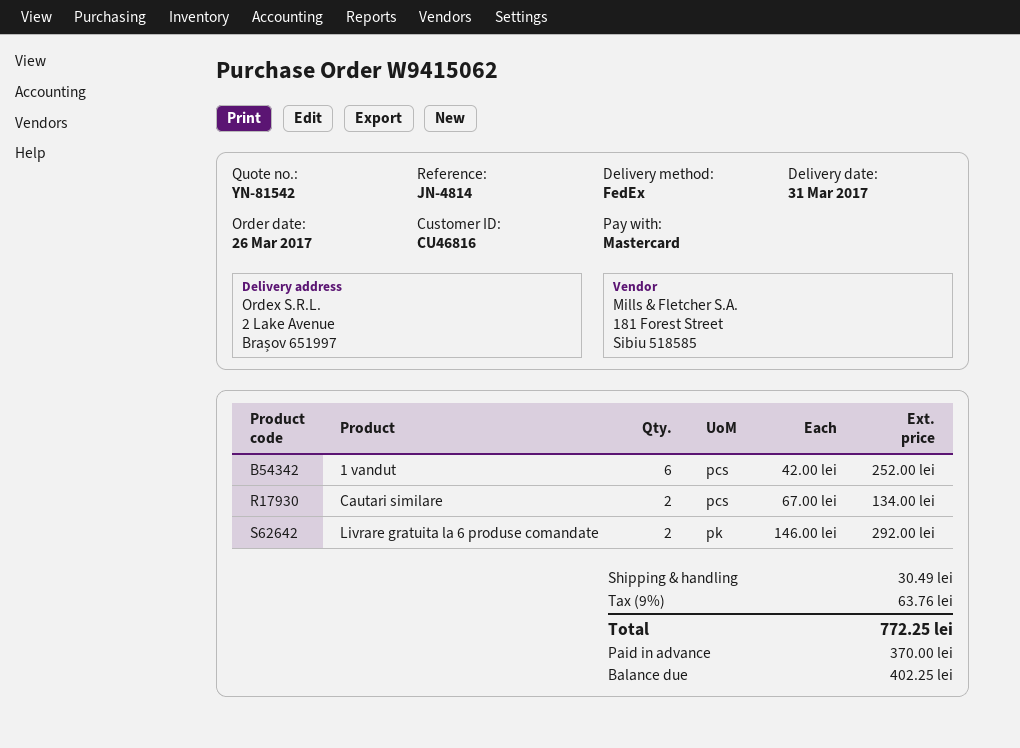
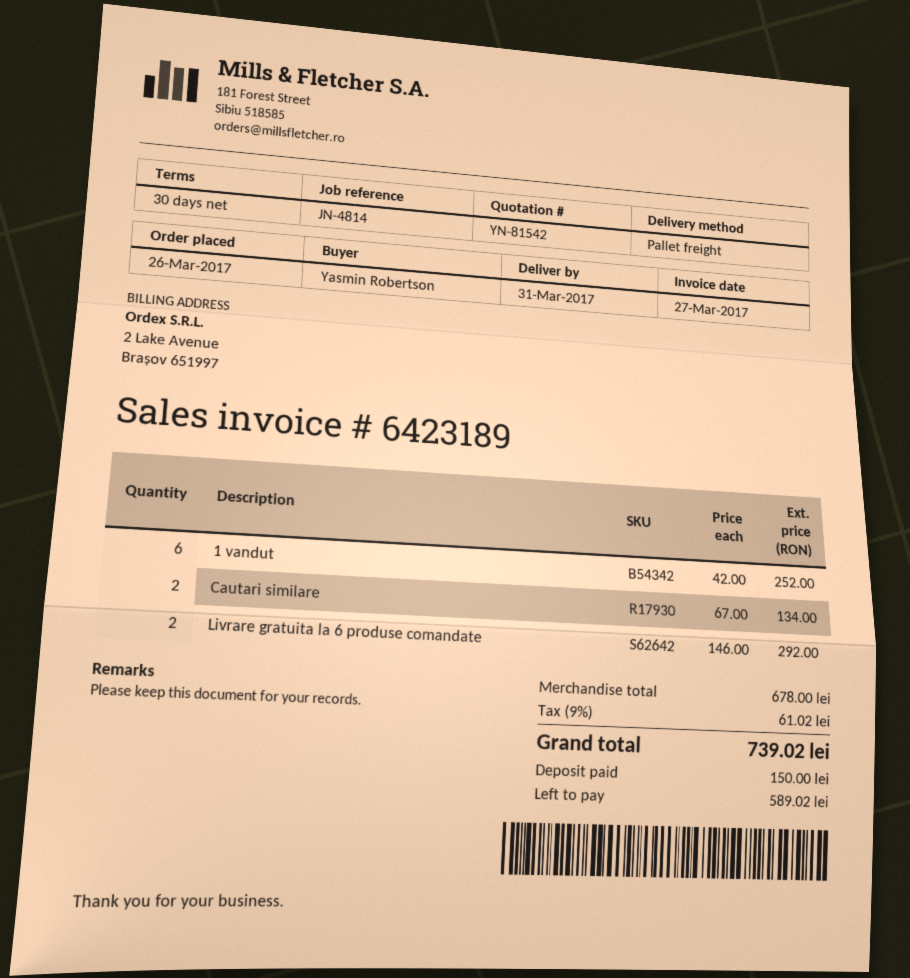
shipping method: FedEx -> pallet freight
shipping: 30.49 -> none
tax: 9% = 63.76 -> 9% = 61.02
total: 772.25 -> 739.02
deposit: 370.00 -> 150.00
balance: 402.25 -> 589.02

